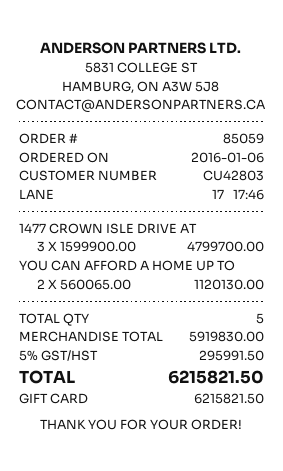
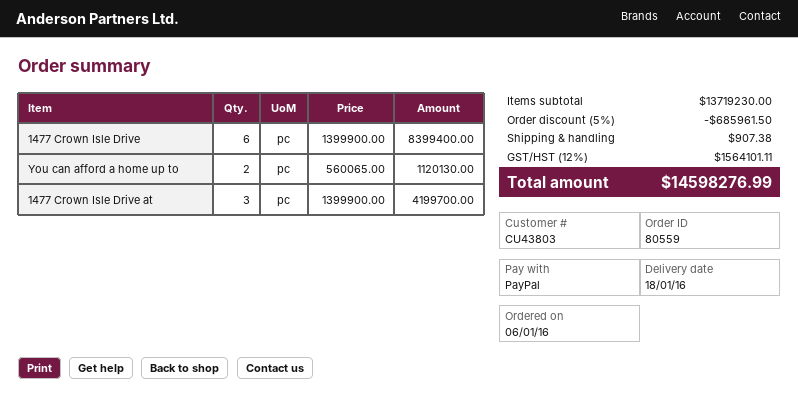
order number: 85059 -> 80559
customer number: CU42803 -> CU43803
payment method: gift card -> PayPal
1477 CROWN ISLE DRIVE AT: 3 x 1599900.00 = 4799700.00 -> 3 x 1399900.00 = 4199700.00
1477 Crown Isle Drive: none -> 6 x 1399900.00 = 8399400.00
subtotal: 5919830.00 -> 13719230.00
discount: none -> 5% = 685961.50
shipping: none -> 907.38
tax: 5% = 295991.50 -> 12% = 1564101.11
total: 6215821.50 -> 14598276.99

